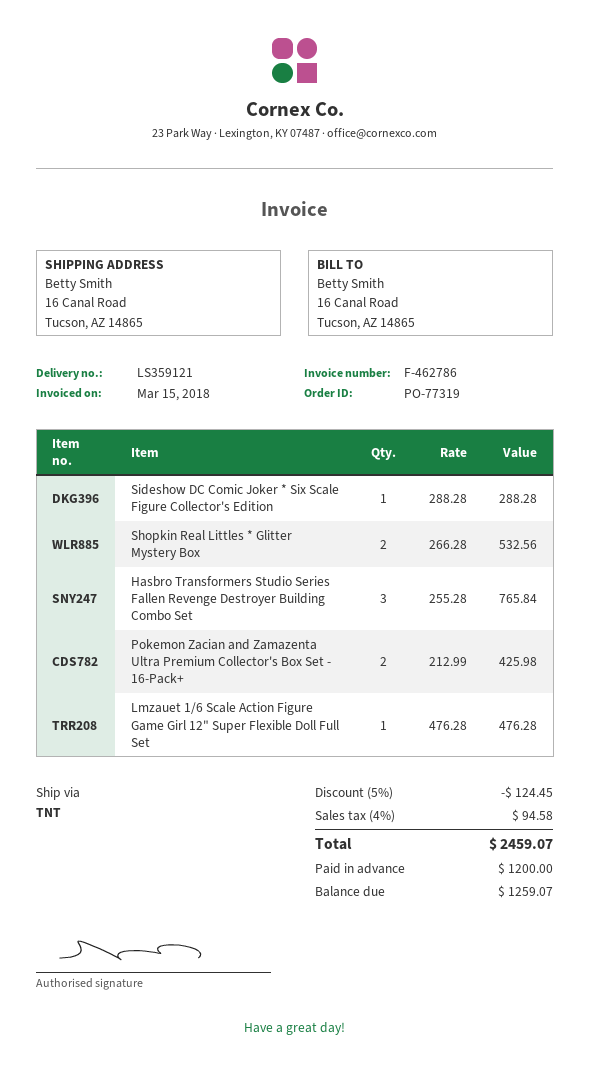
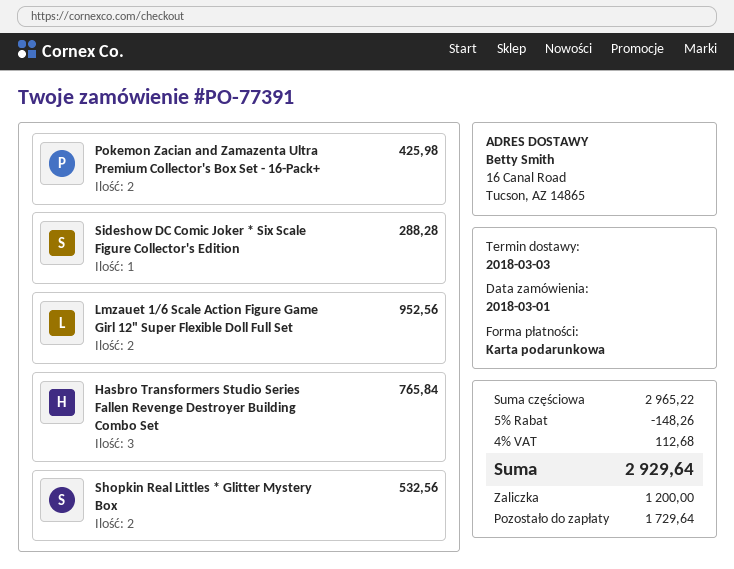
order number: PO-77319 -> PO-77391
Lmzauet 1/6 Scale Action Figure Game Girl 12" Super Flexible Doll Full Set: 1 for 476.28 -> 2 for 952.56
discount: 5% = 124.45 -> 5% = 148.26
tax: 4% = 94.58 -> 4% = 112.68
total: 2459.07 -> 2929.64
balance: 1259.07 -> 1729.64

